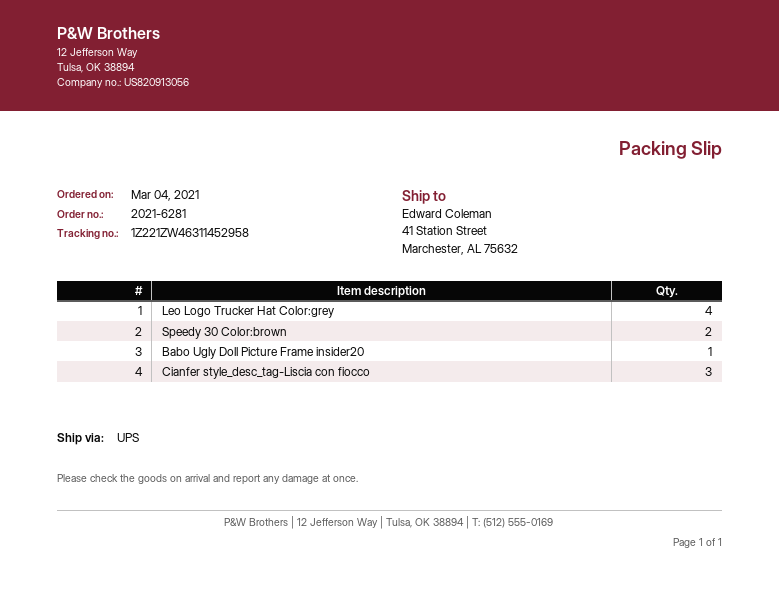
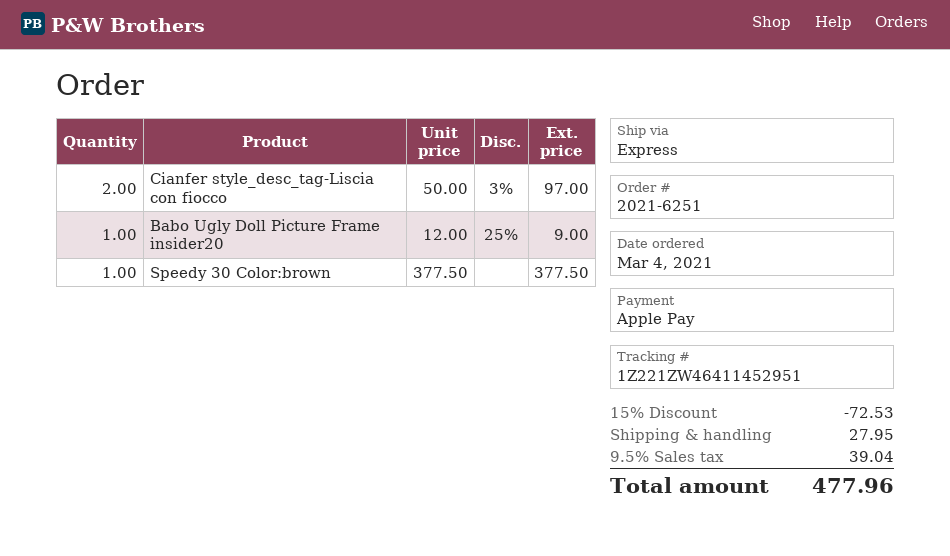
order number: 2021-6281 -> 2021-6251
shipping method: UPS -> express
tracking number: 1Z221ZW46311452958 -> 1Z221ZW46411452951
Leo Logo Trucker Hat Color:grey: 4 -> none
Speedy 30 Color:brown: 2 -> 1
Cianfer style_desc_tag-Liscia con fiocco: 3 -> 2

